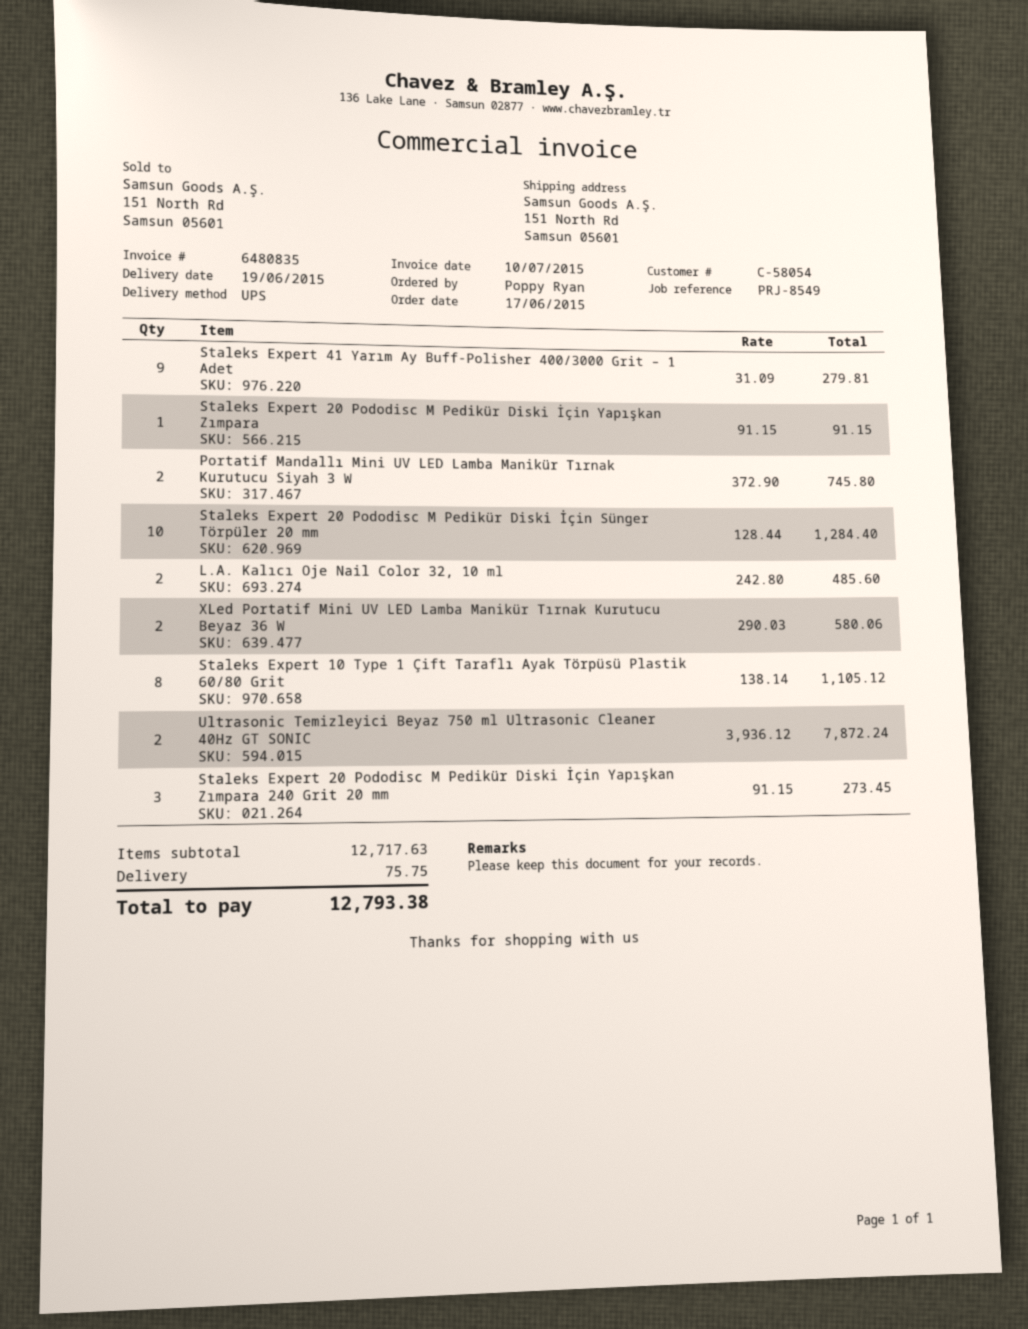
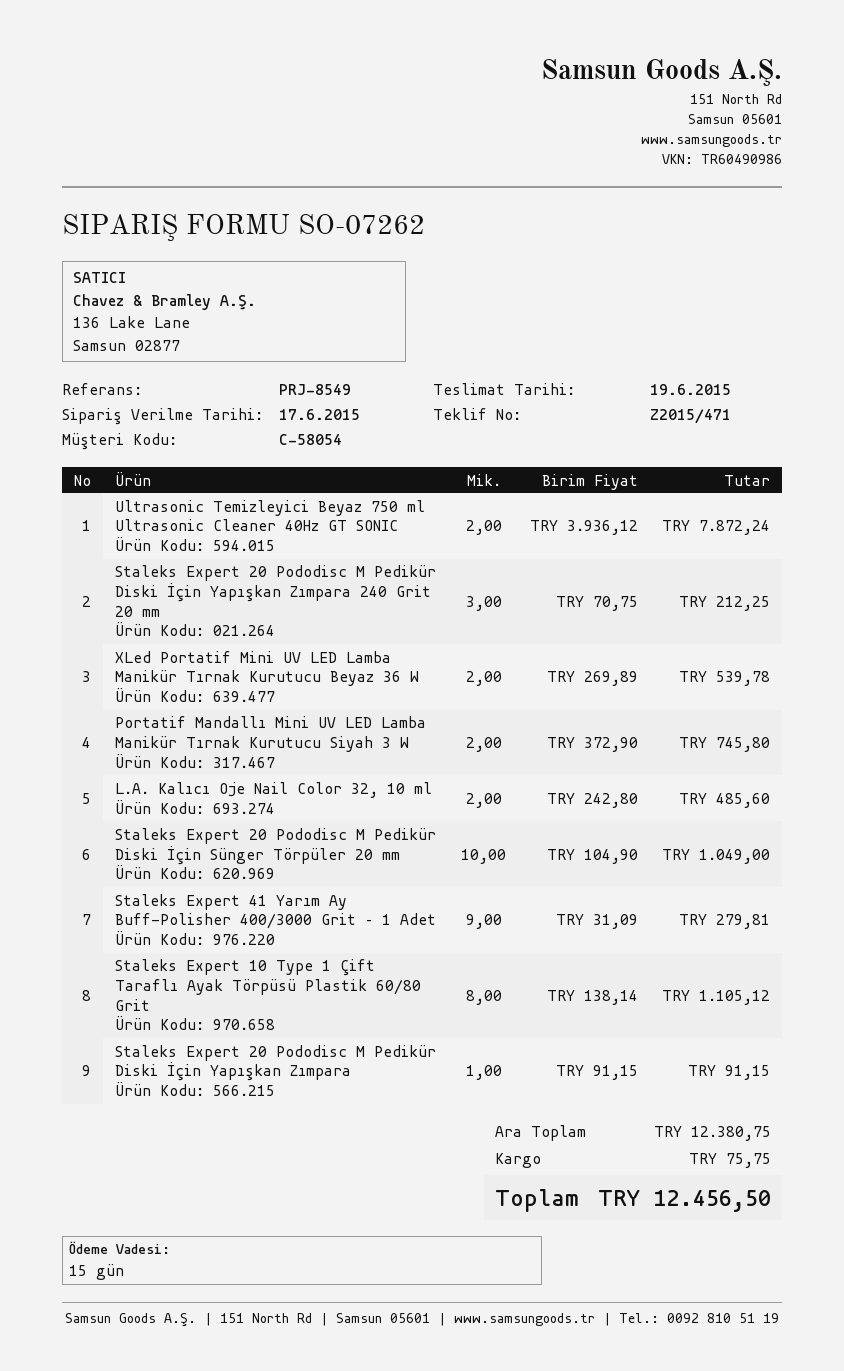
Staleks Expert 20 Pododisc M Pedikür Diski İçin Sünger Törpüler 20 mm: 10 x 128.44 = 1284.40 -> 10 x 104.90 = 1049.00
XLed Portatif Mini UV LED Lamba Manikür Tırnak Kurutucu Beyaz 36 W: 2 x 290.03 = 580.06 -> 2 x 269.89 = 539.78
Staleks Expert 20 Pododisc M Pedikür Diski İçin Yapışkan Zımpara 240 Grit 20 mm: 3 x 91.15 = 273.45 -> 3 x 70.75 = 212.25
subtotal: 12717.63 -> 12380.75
total: 12793.38 -> 12456.50

